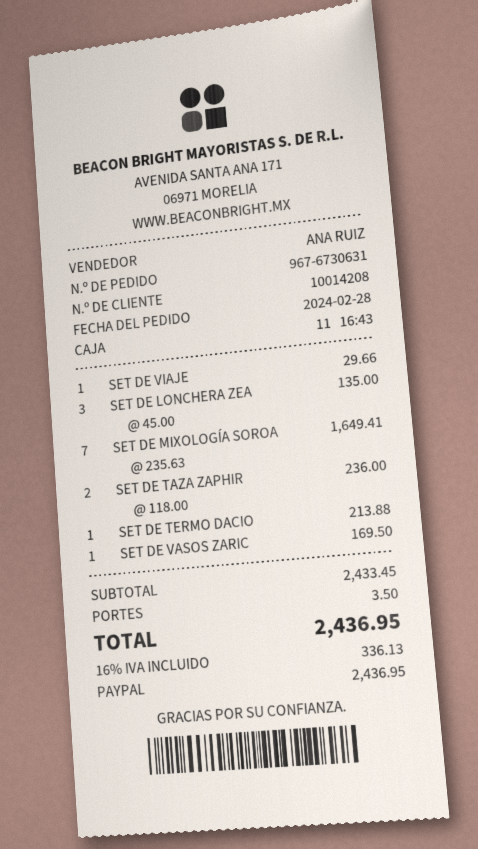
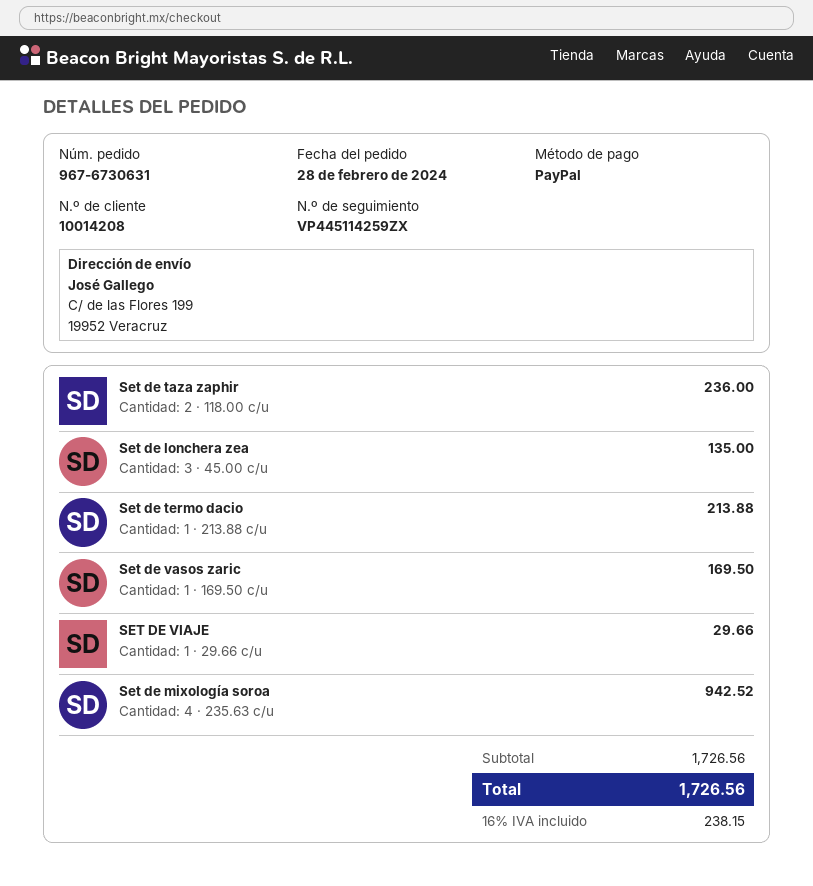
SET DE MIXOLOGÍA SOROA: 7 x 235.63 = 1649.41 -> 4 x 235.63 = 942.52
subtotal: 2433.45 -> 1726.56
shipping: 3.50 -> none
tax: 16% = 336.13 -> 16% = 238.15
total: 2436.95 -> 1726.56

